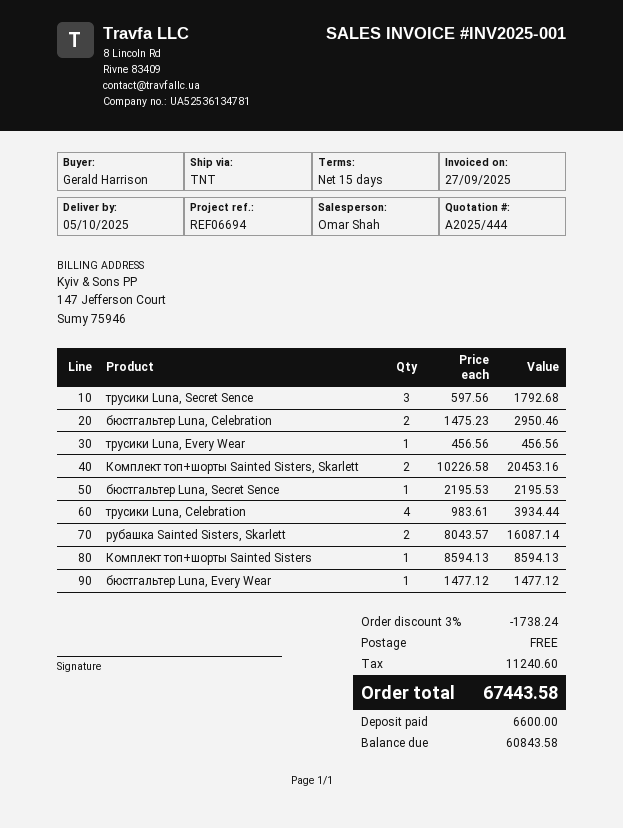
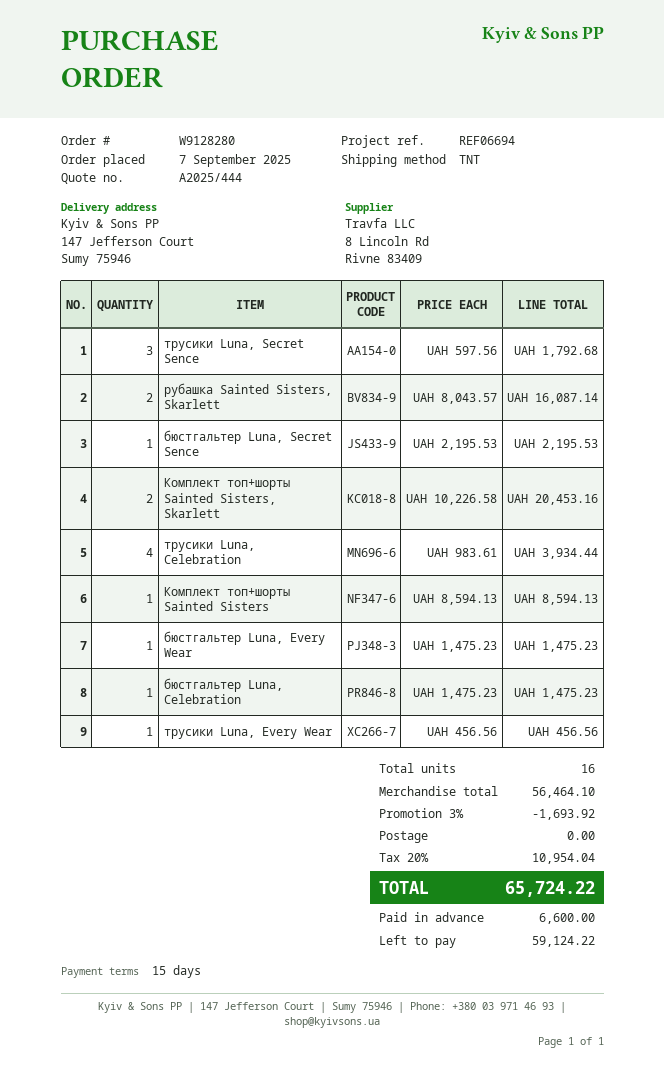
бюстгальтер Luna, Celebration: 2 x 1475.23 = 2950.46 -> 1 x 1475.23 = 1475.23
бюстгальтер Luna, Every Wear: 1 x 1477.12 = 1477.12 -> 1 x 1475.23 = 1475.23
discount: 3% = 1738.24 -> 3% = 1693.92
tax: 11240.60 -> 10954.04
total: 67443.58 -> 65724.22
balance: 60843.58 -> 59124.22

